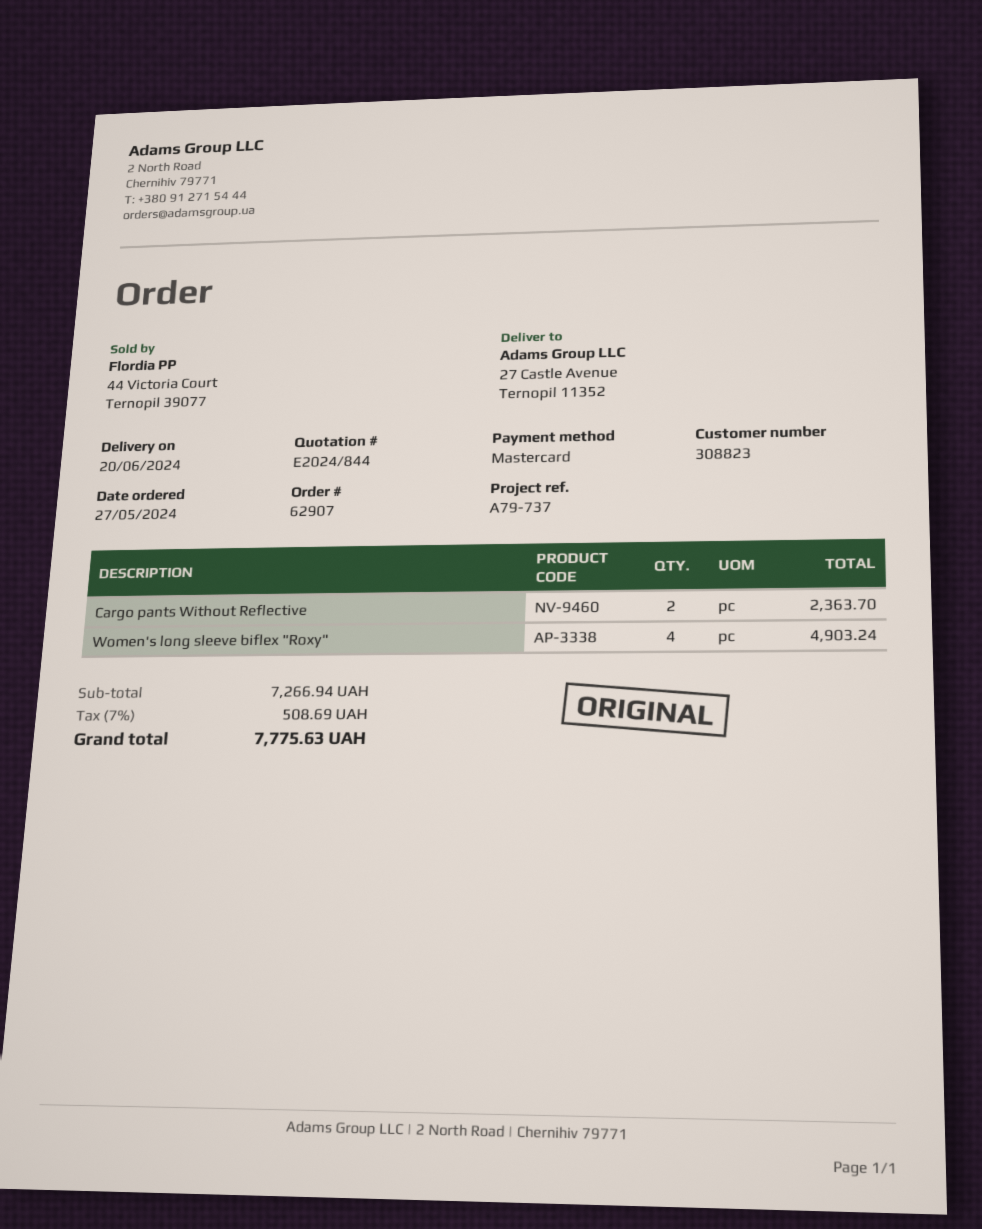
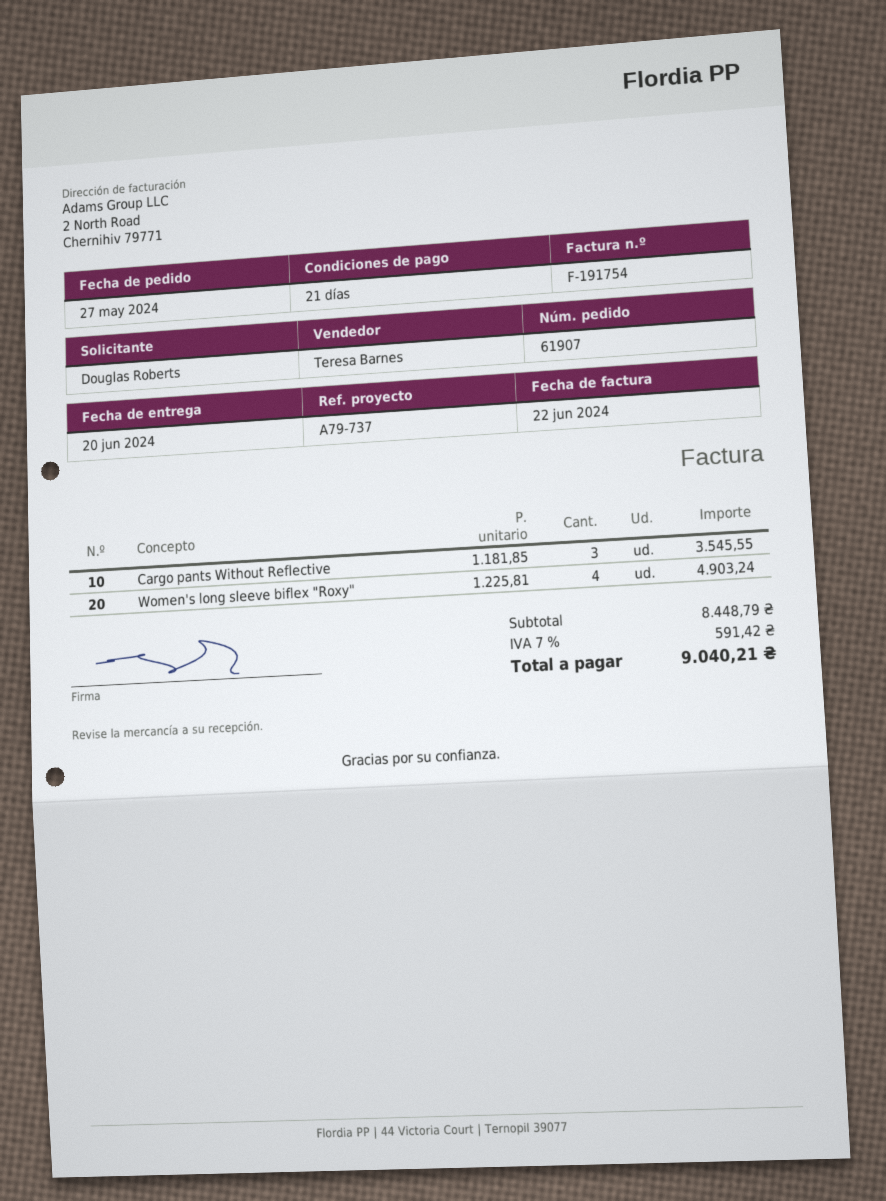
order number: 62907 -> 61907
Cargo pants Without Reflective: 2 for 2363.70 -> 3 for 3545.55
subtotal: 7266.94 -> 8448.79
tax: 7% = 508.69 -> 7% = 591.42
total: 7775.63 -> 9040.21

